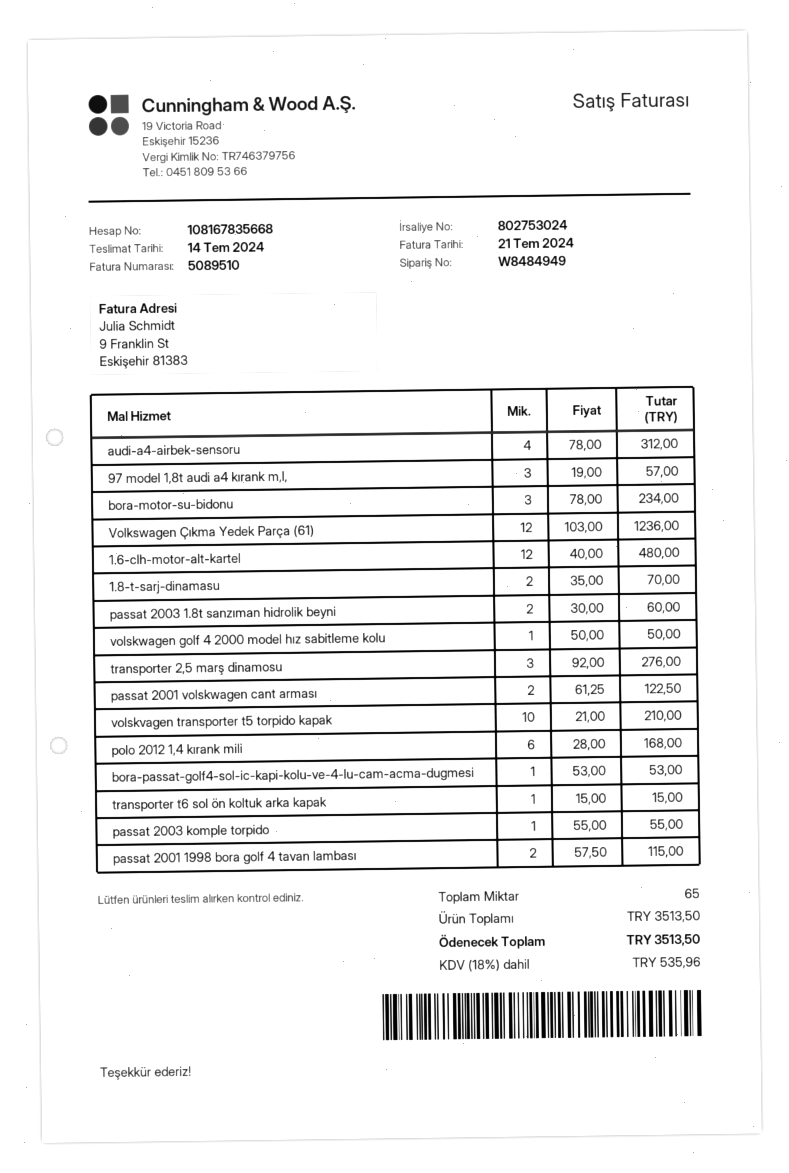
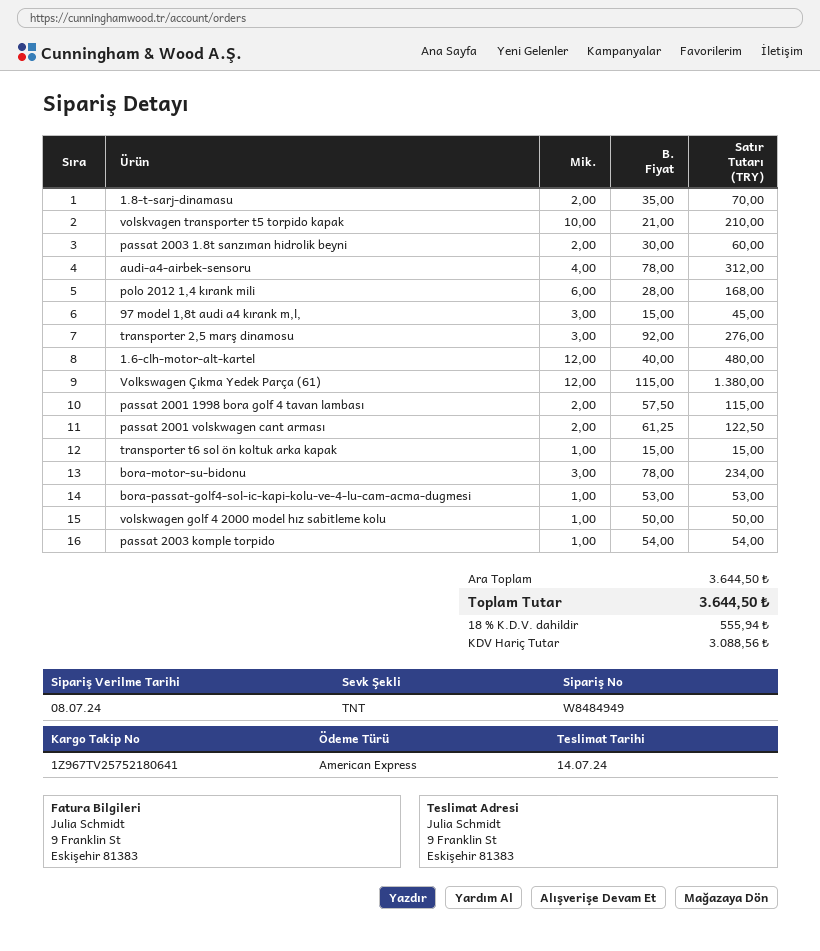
97 model 1,8t audi a4 kırank m,l,: 3 x 19.00 = 57.00 -> 3 x 15.00 = 45.00
Volkswagen Çıkma Yedek Parça (61): 12 x 103.00 = 1236.00 -> 12 x 115.00 = 1380.00
passat 2003 komple torpido: 1 x 55.00 = 55.00 -> 1 x 54.00 = 54.00
subtotal: 3513.50 -> 3644.50
tax: 18% = 535.96 -> 18% = 555.94
total: 3513.50 -> 3644.50

